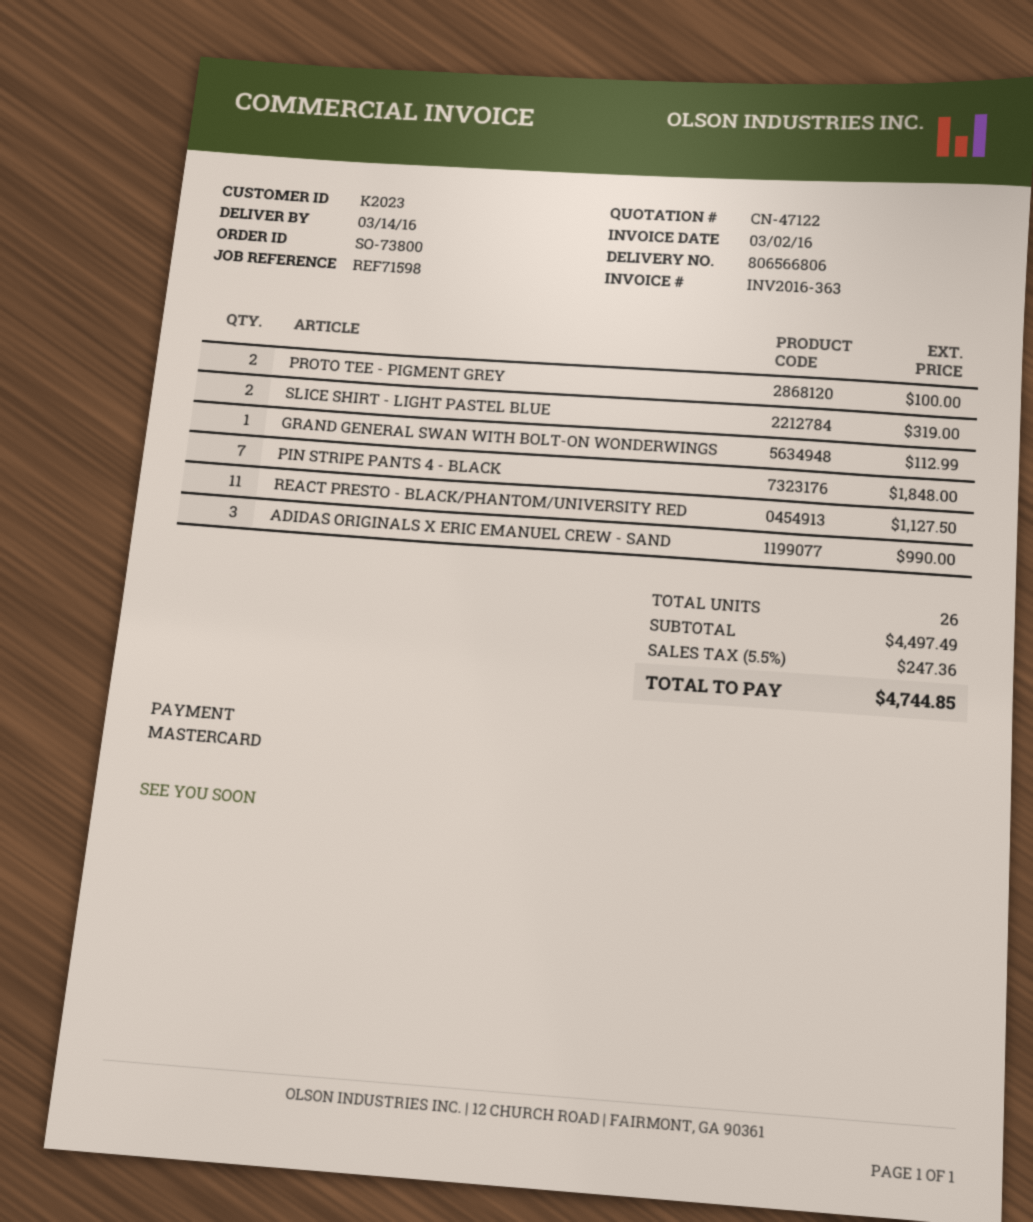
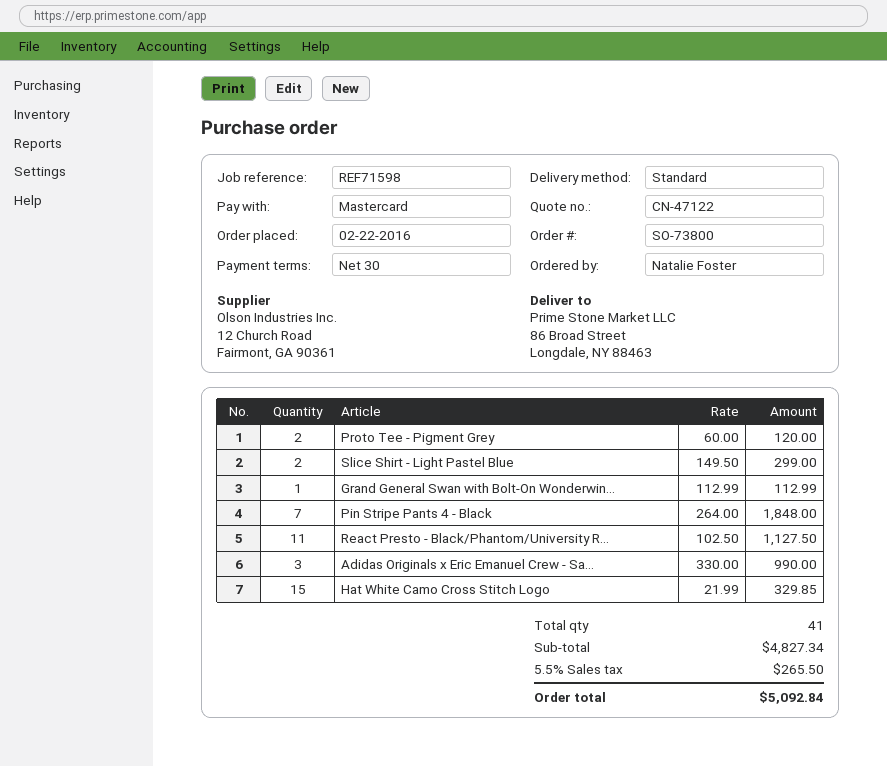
PROTO TEE - PIGMENT GREY: 2 for 100.00 -> 2 for 120.00
SLICE SHIRT - LIGHT PASTEL BLUE: 2 for 319.00 -> 2 for 299.00
Hat White Camo Cross Stitch Logo: none -> 15 for 329.85
total quantity: 26 -> 41
subtotal: 4497.49 -> 4827.34
tax: 5.5% = 247.36 -> 5.5% = 265.50
total: 4744.85 -> 5092.84

